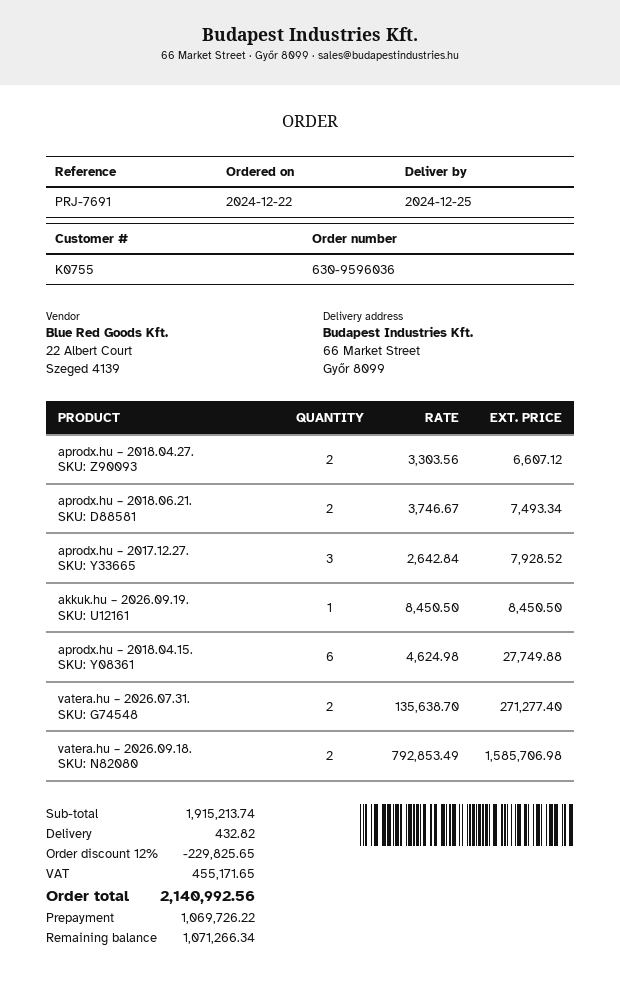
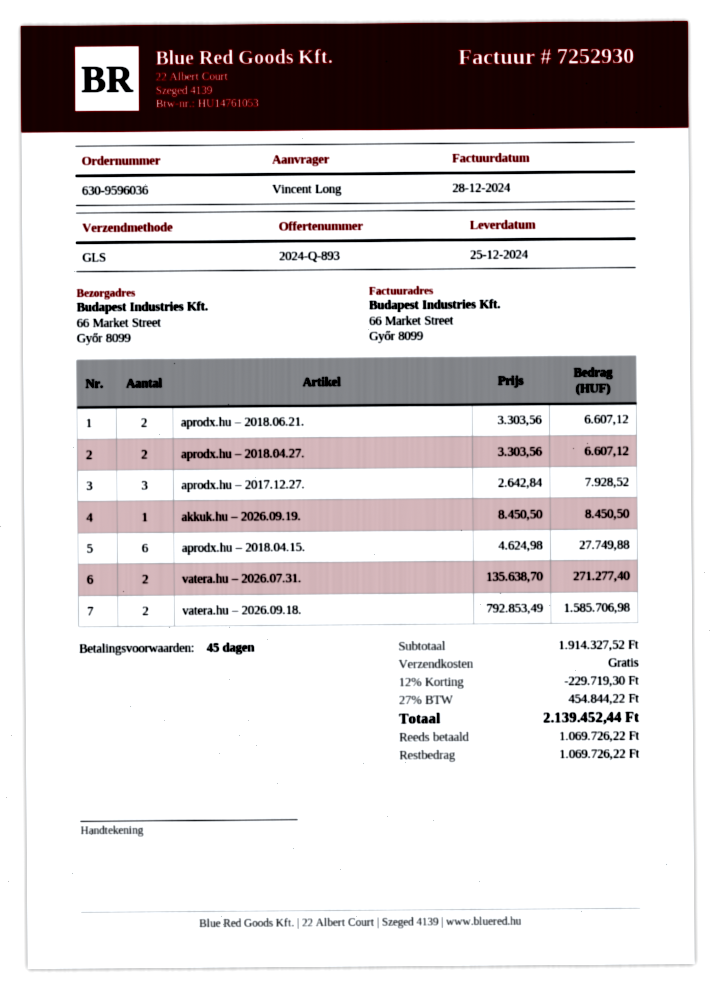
aprodx.hu – 2018.06.21.: 2 x 3746.67 = 7493.34 -> 2 x 3303.56 = 6607.12
subtotal: 1915213.74 -> 1914327.52
discount: 12% = 229825.65 -> 12% = 229719.30
shipping: 432.82 -> 0.00
tax: 455171.65 -> 454844.22
total: 2140992.56 -> 2139452.44
balance: 1071266.34 -> 1069726.22

